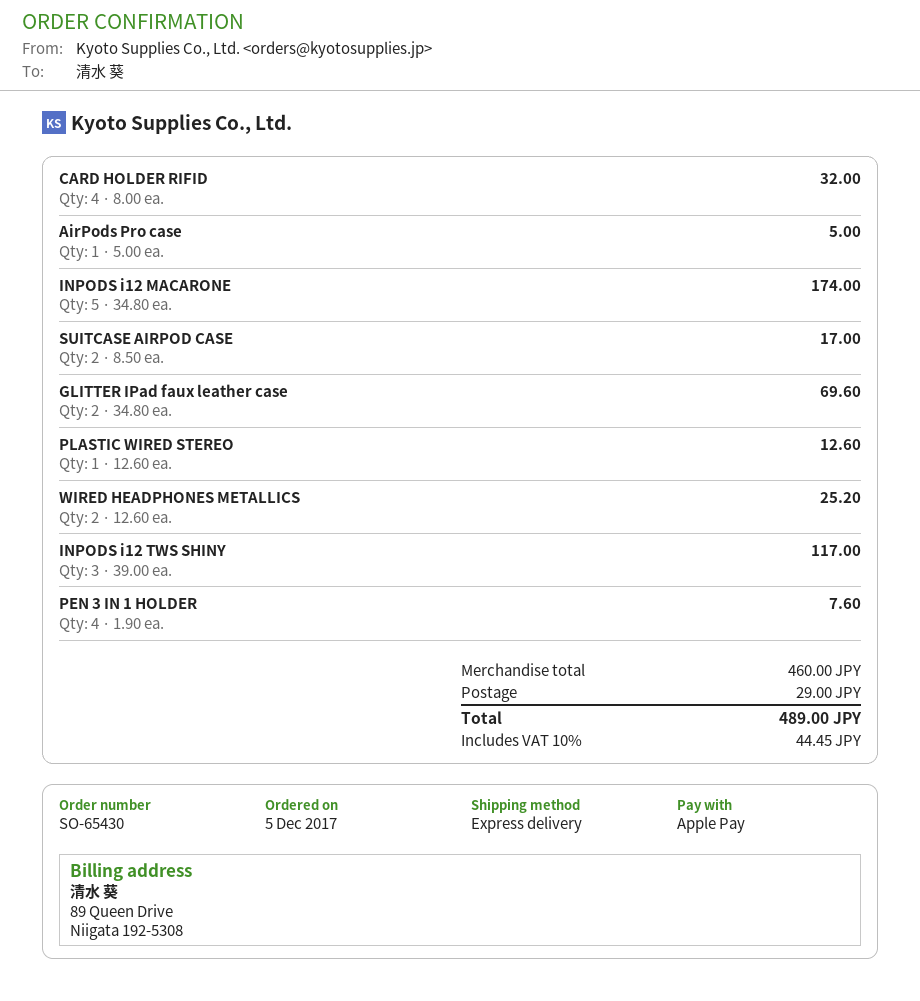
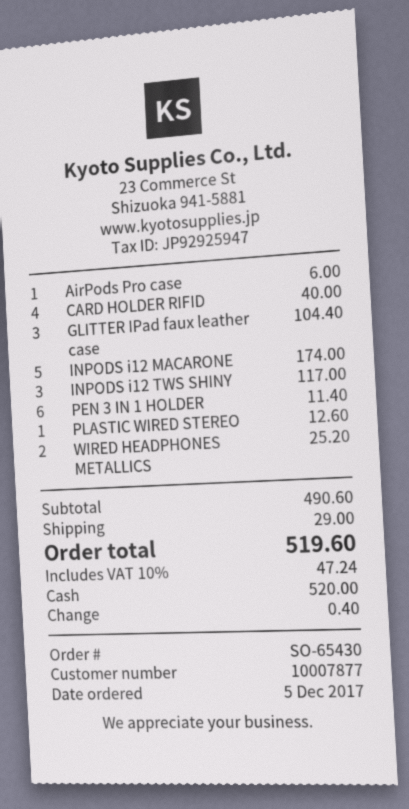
payment method: Apple Pay -> cash
CARD HOLDER RIFID: 4 for 32.00 -> 4 for 40.00
AirPods Pro case: 1 for 5.00 -> 1 for 6.00
SUITCASE AIRPOD CASE: 2 for 17.00 -> none
GLITTER IPad faux leather case: 2 for 69.60 -> 3 for 104.40
PEN 3 IN 1 HOLDER: 4 for 7.60 -> 6 for 11.40
subtotal: 460.00 -> 490.60
tax: 10% = 44.45 -> 10% = 47.24
total: 489.00 -> 519.60

